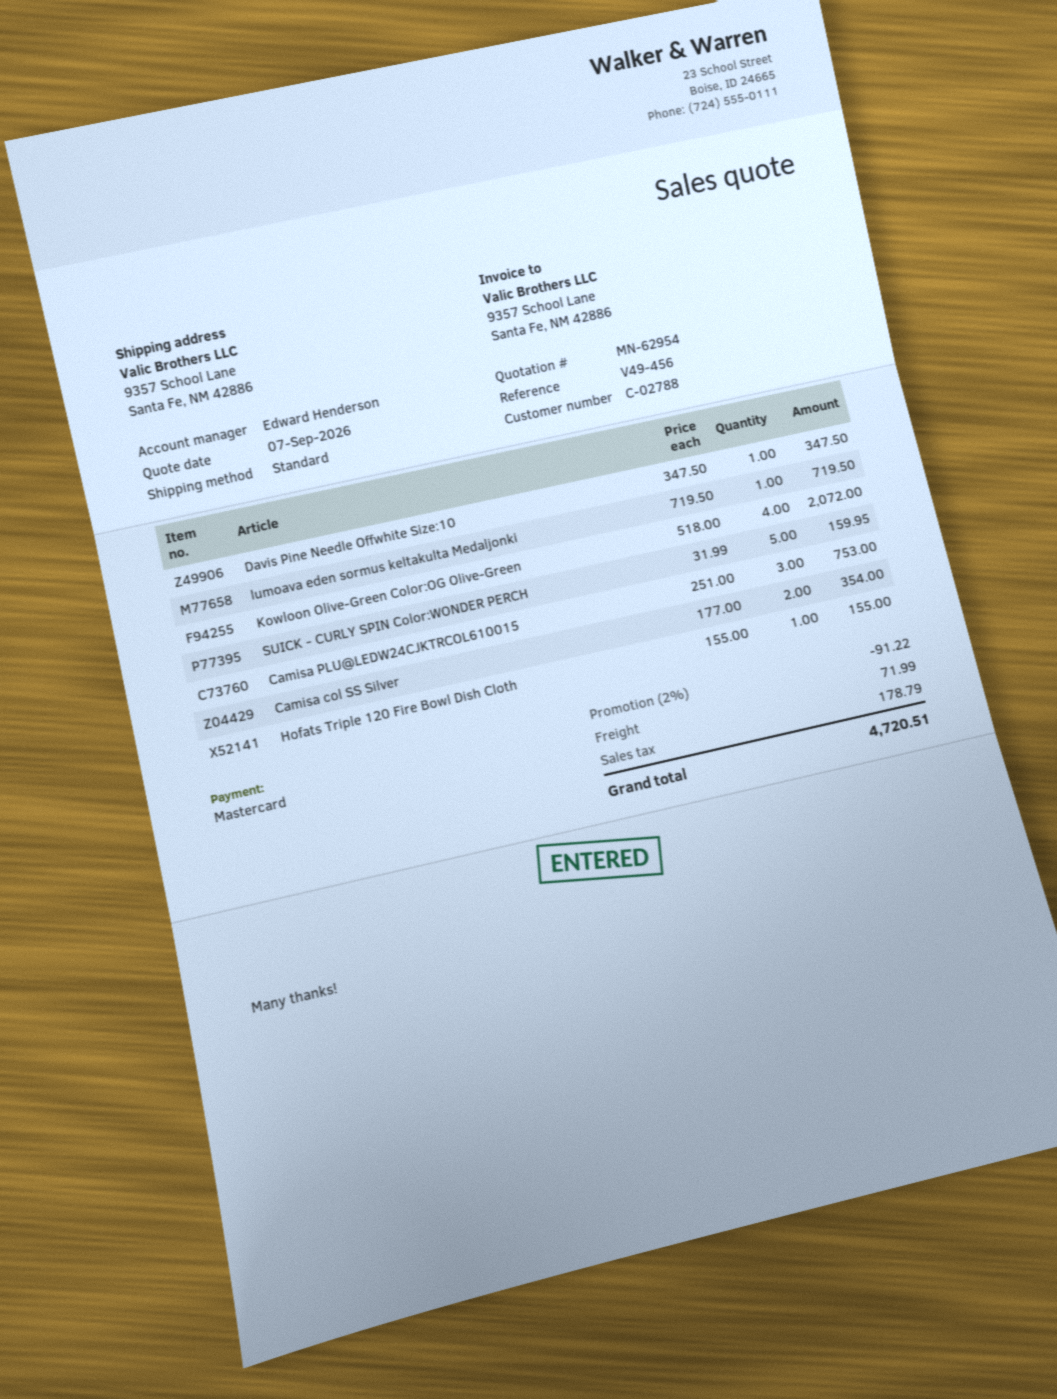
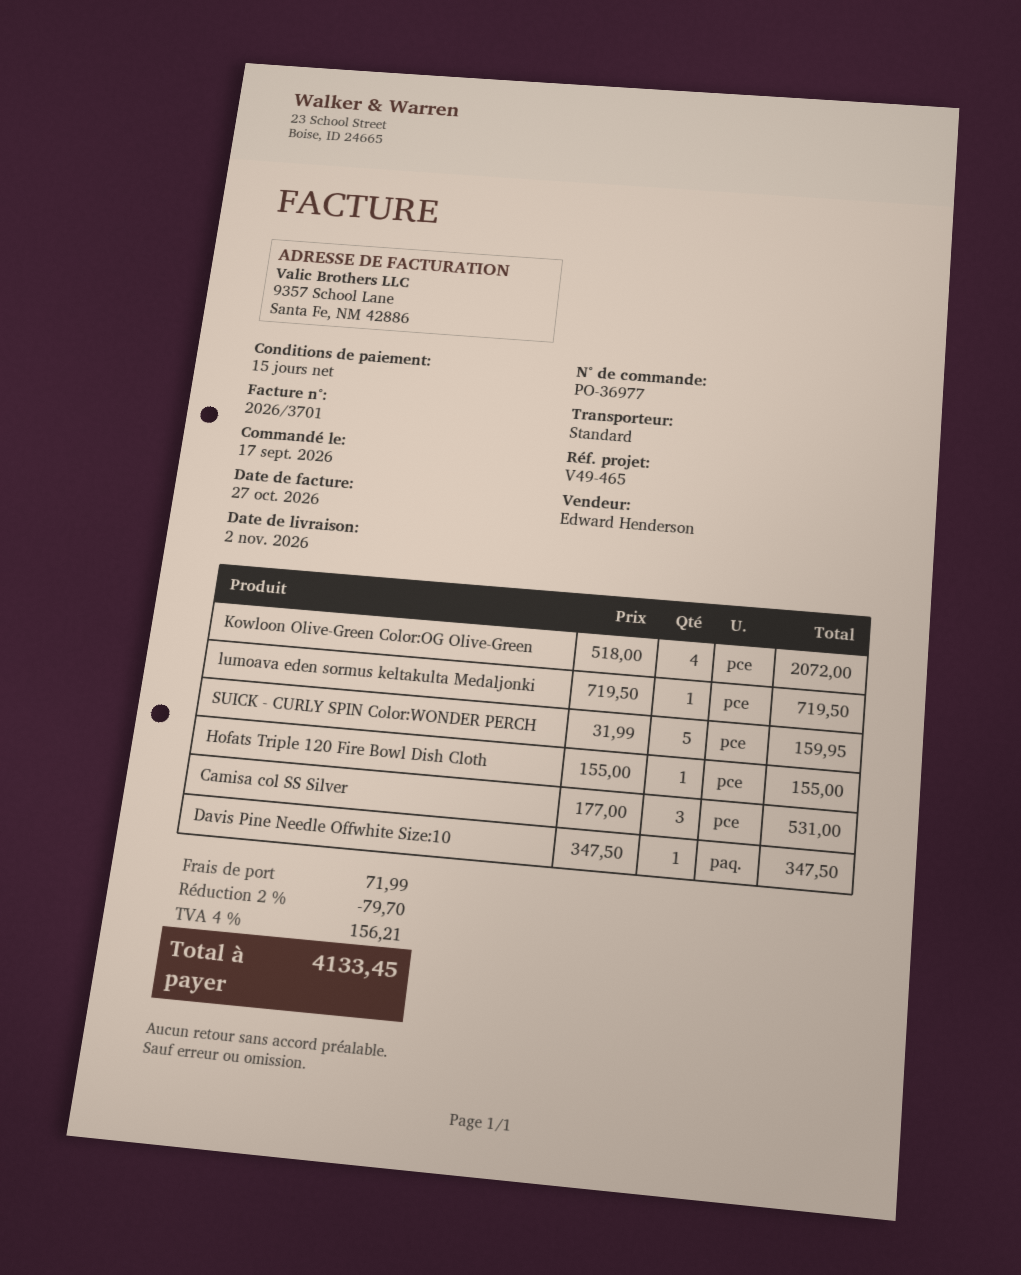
reference: V49-456 -> V49-465
Camisa PLU@LEDW24CJKTRCOL610015: 3 x 251.00 = 753.00 -> none
Camisa col SS Silver: 2 x 177.00 = 354.00 -> 3 x 177.00 = 531.00
discount: 2% = 91.22 -> 2% = 79.70
tax: 178.79 -> 156.21
total: 4720.51 -> 4133.45

